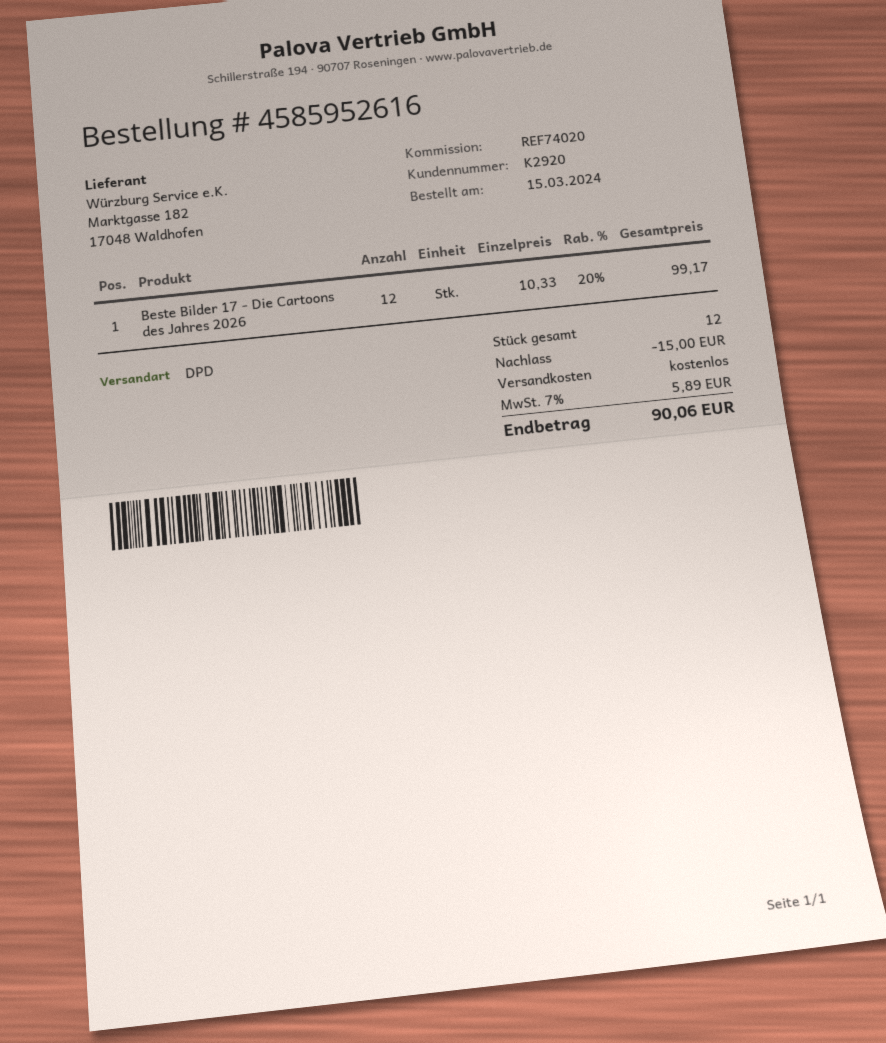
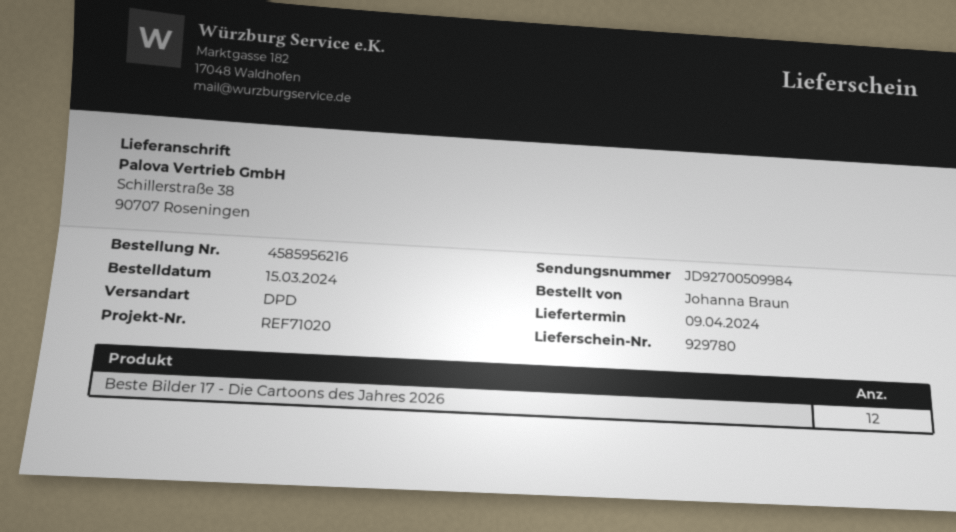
order number: 4585952616 -> 4585956216
reference: REF74020 -> REF71020

